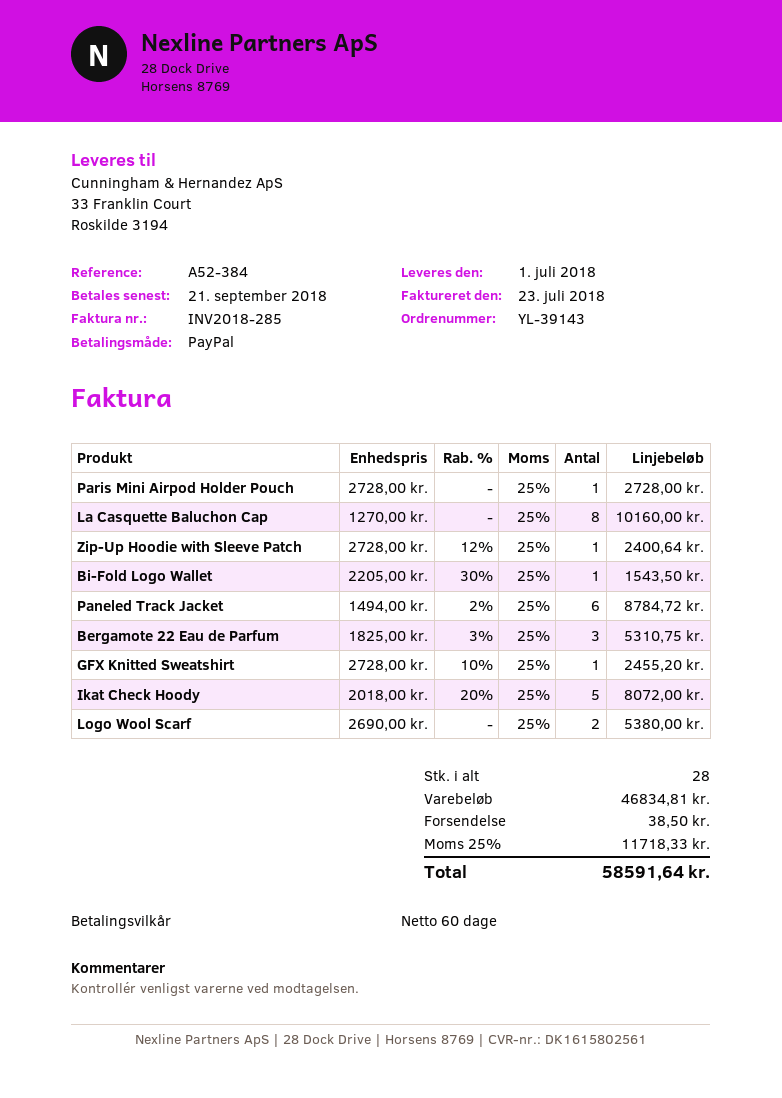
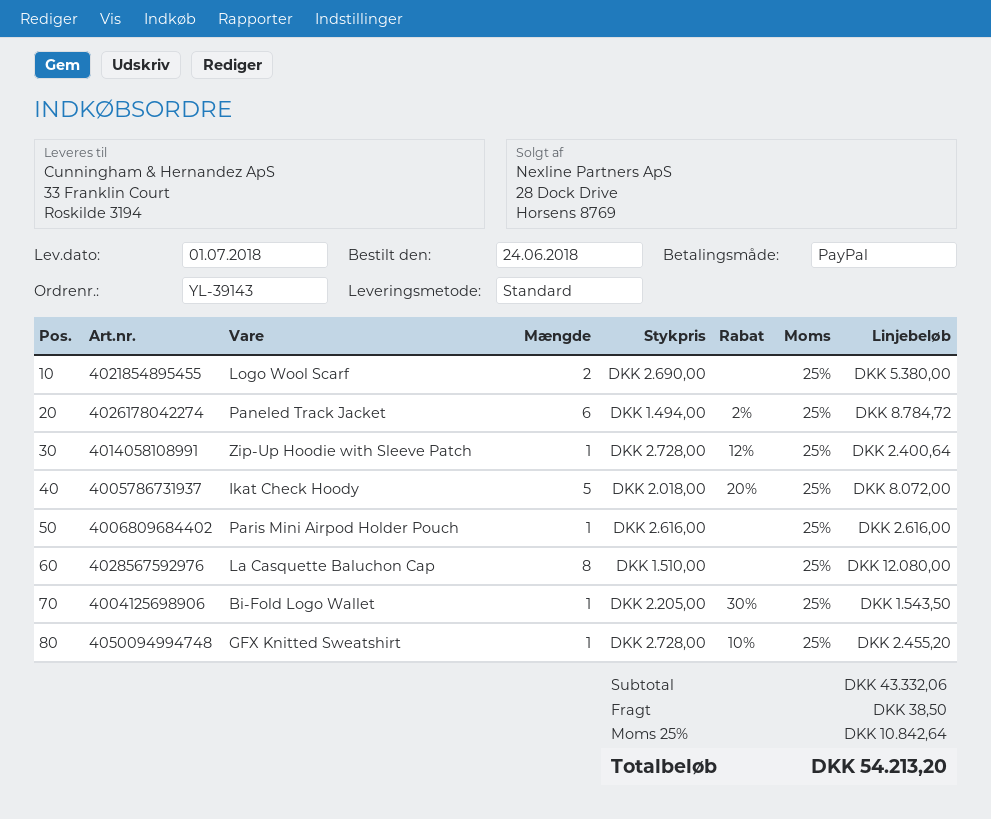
Paris Mini Airpod Holder Pouch: 1 x 2728.00 = 2728.00 -> 1 x 2616.00 = 2616.00
La Casquette Baluchon Cap: 8 x 1270.00 = 10160.00 -> 8 x 1510.00 = 12080.00
Bergamote 22 Eau de Parfum: 3 x 1825.00 - 3% = 5310.75 -> none
subtotal: 46834.81 -> 43332.06
tax: 25% = 11718.33 -> 25% = 10842.64
total: 58591.64 -> 54213.20

